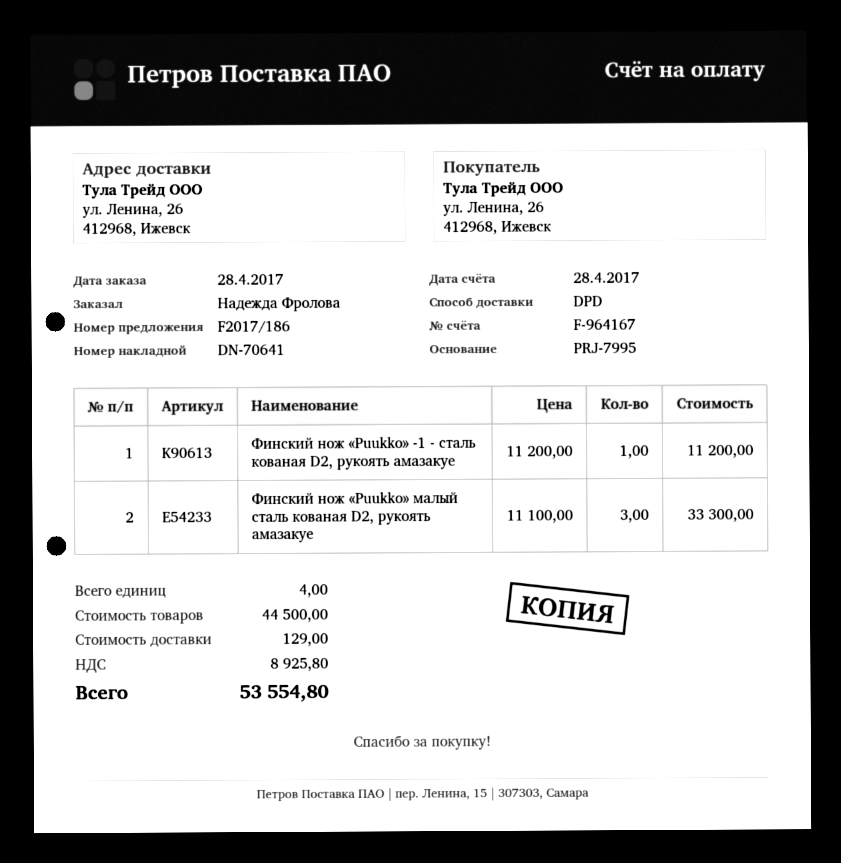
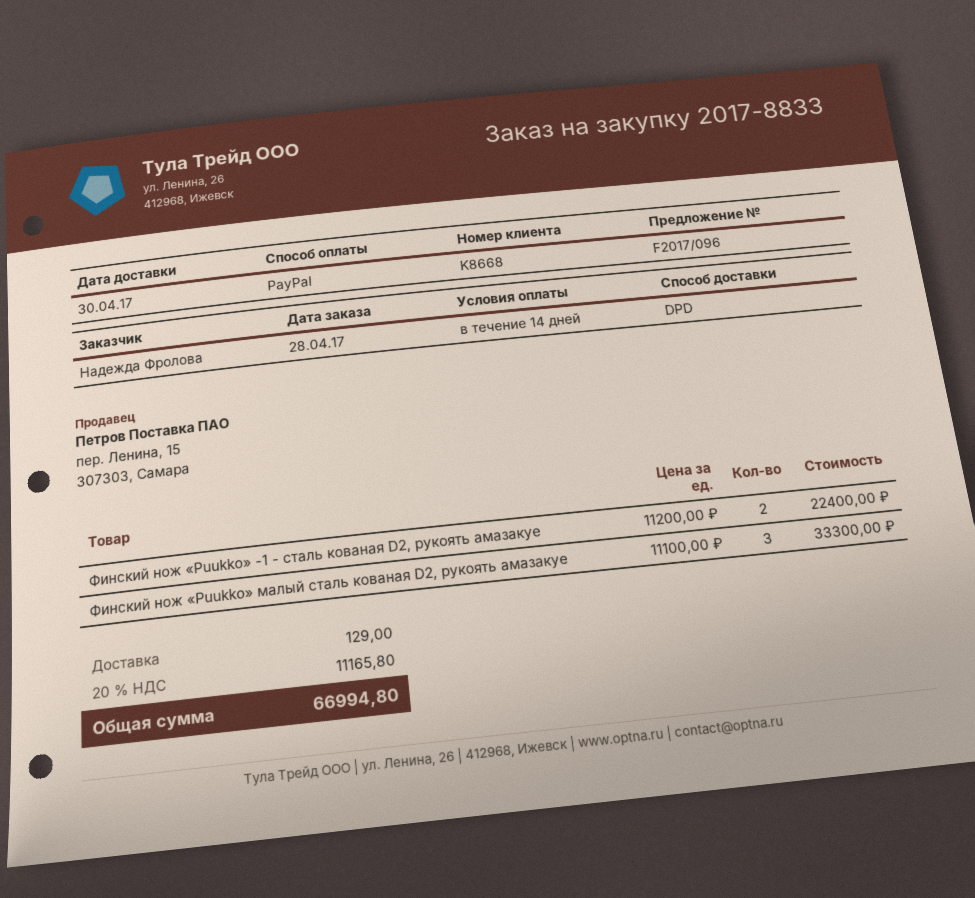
quote number: F2017/186 -> F2017/096
Финский нож «Puukko» -1 - сталь кованая D2, рукоять амазакуе: 1 x 11200.00 = 11200.00 -> 2 x 11200.00 = 22400.00
tax: 8925.80 -> 11165.80
total: 53554.80 -> 66994.80

